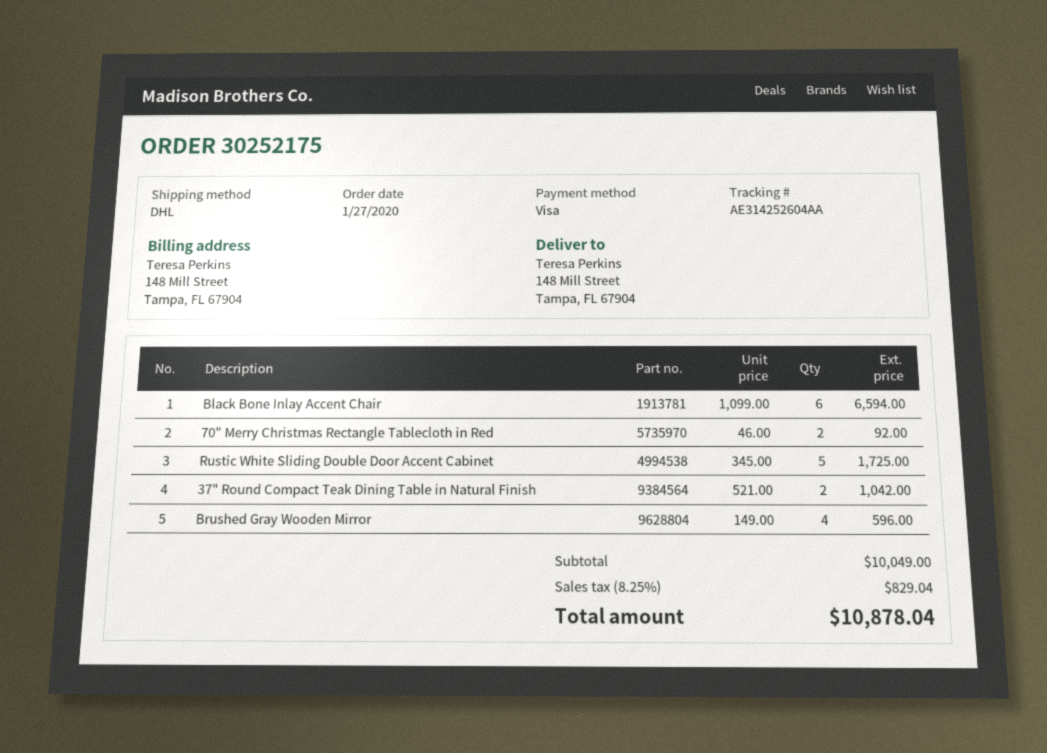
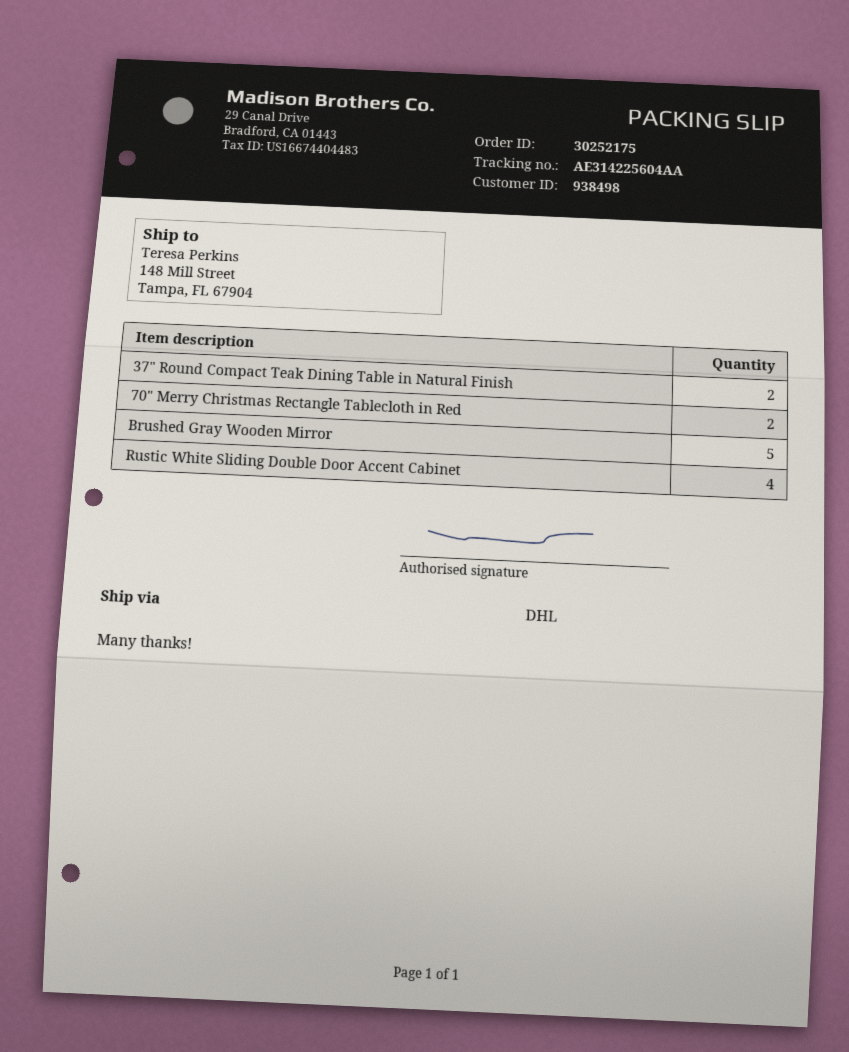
tracking number: AE314252604AA -> AE314225604AA
Black Bone Inlay Accent Chair: 6 -> none
Rustic White Sliding Double Door Accent Cabinet: 5 -> 4
Brushed Gray Wooden Mirror: 4 -> 5

